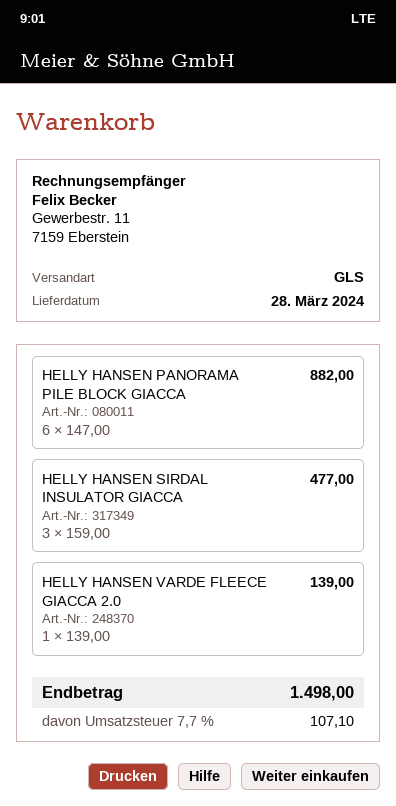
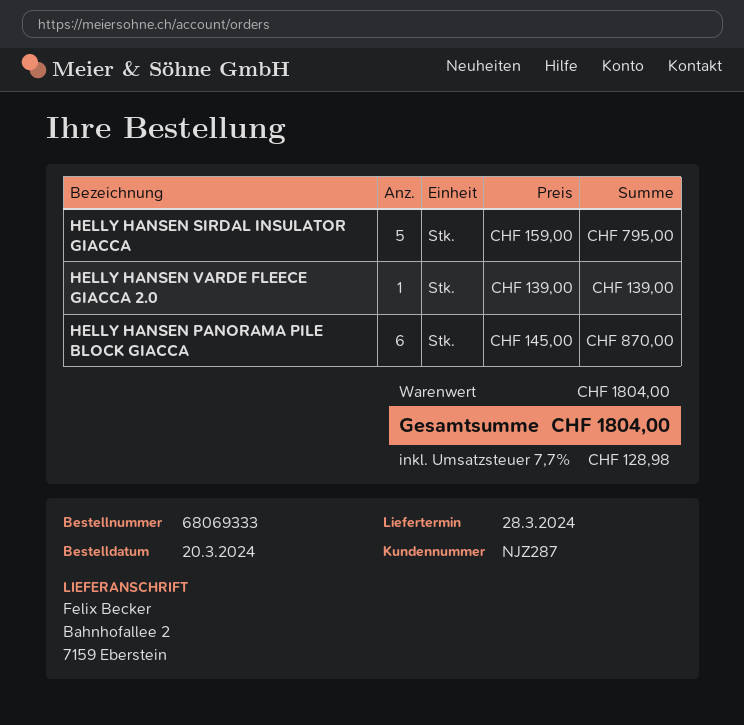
HELLY HANSEN PANORAMA PILE BLOCK GIACCA: 6 x 147.00 = 882.00 -> 6 x 145.00 = 870.00
HELLY HANSEN SIRDAL INSULATOR GIACCA: 3 x 159.00 = 477.00 -> 5 x 159.00 = 795.00
tax: 7.7% = 107.10 -> 7.7% = 128.98
total: 1498.00 -> 1804.00

